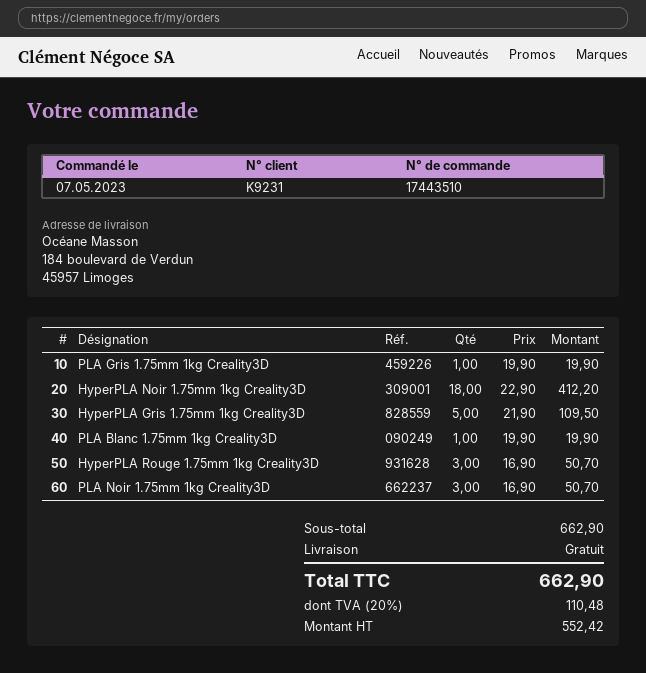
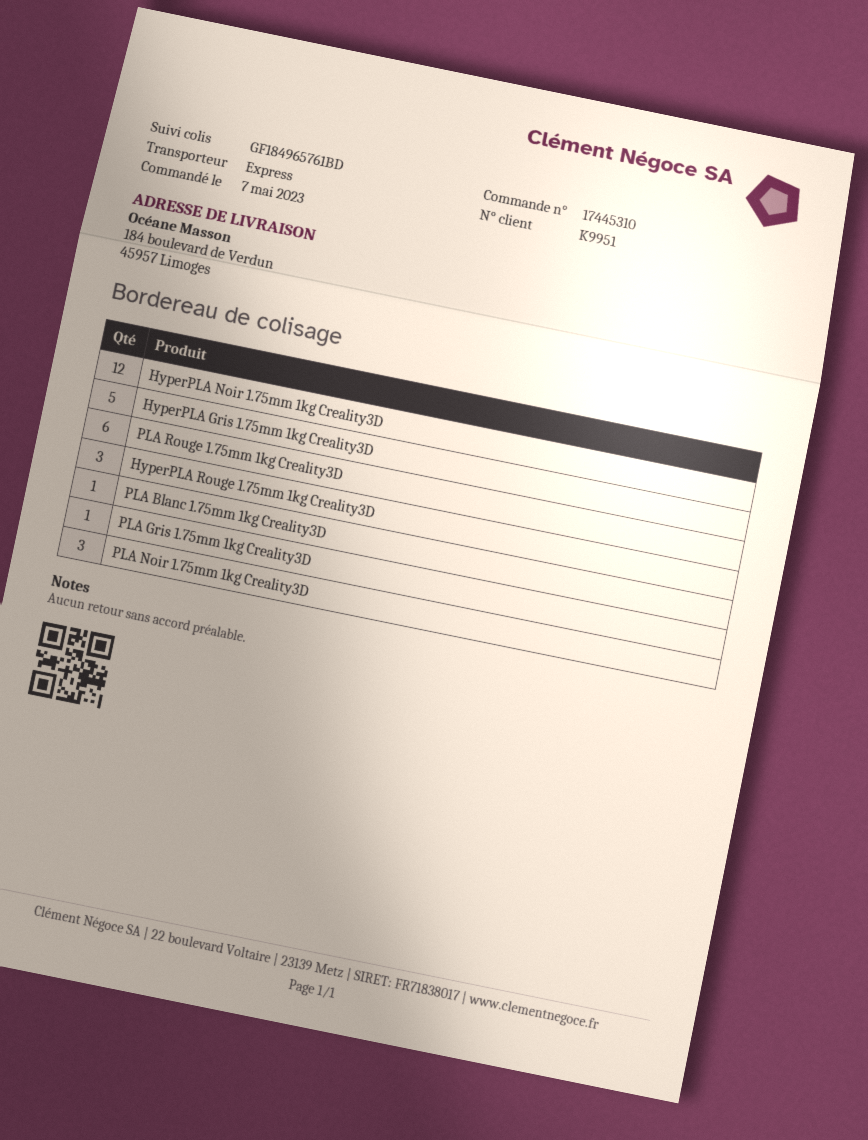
order number: 17443510 -> 17445310
customer number: K9231 -> K9951
HyperPLA Noir 1.75mm 1kg Creality3D: 18 -> 12
PLA Rouge 1.75mm 1kg Creality3D: none -> 6

